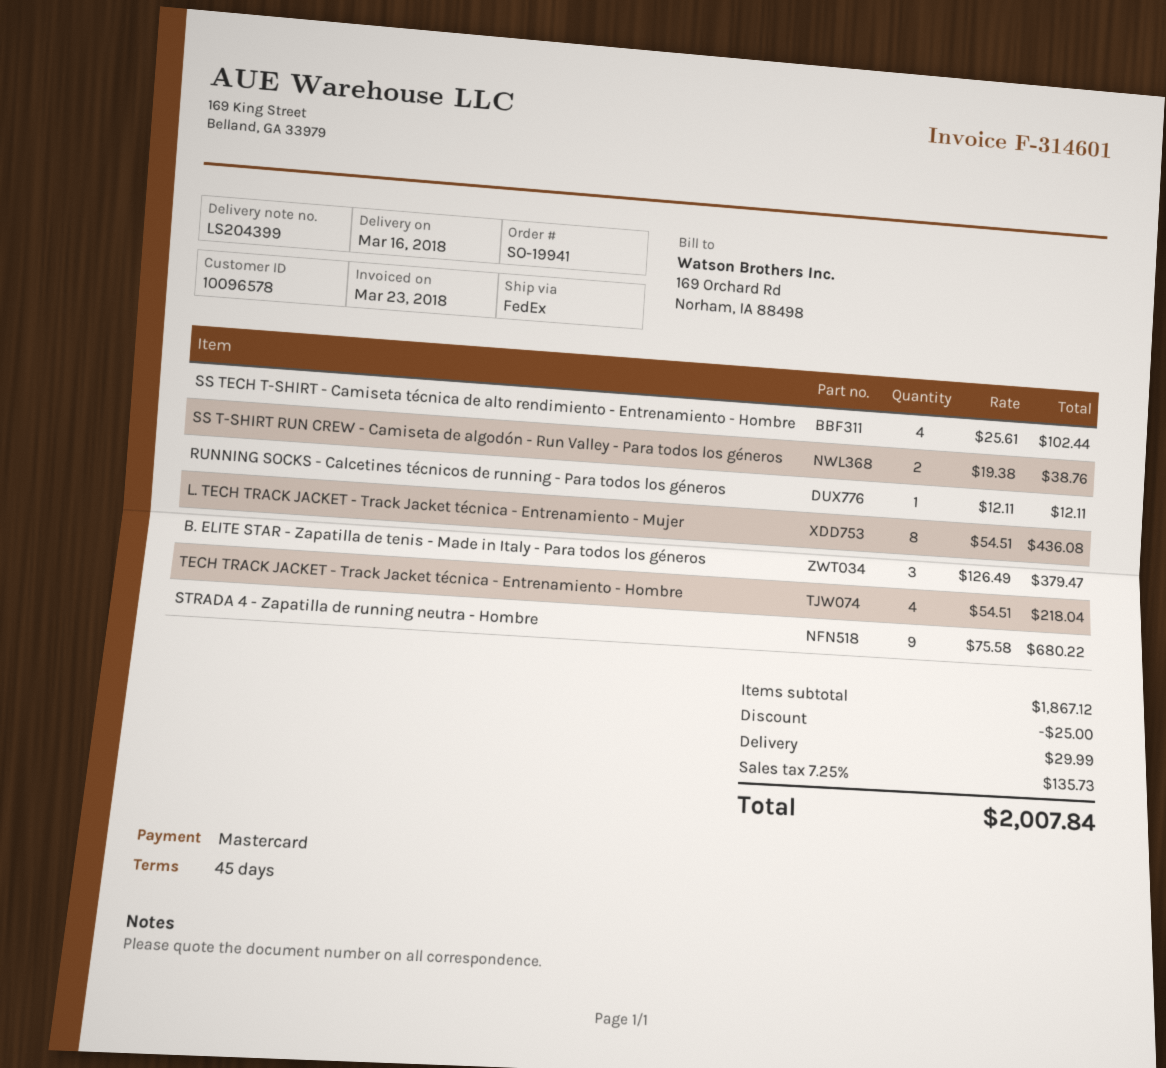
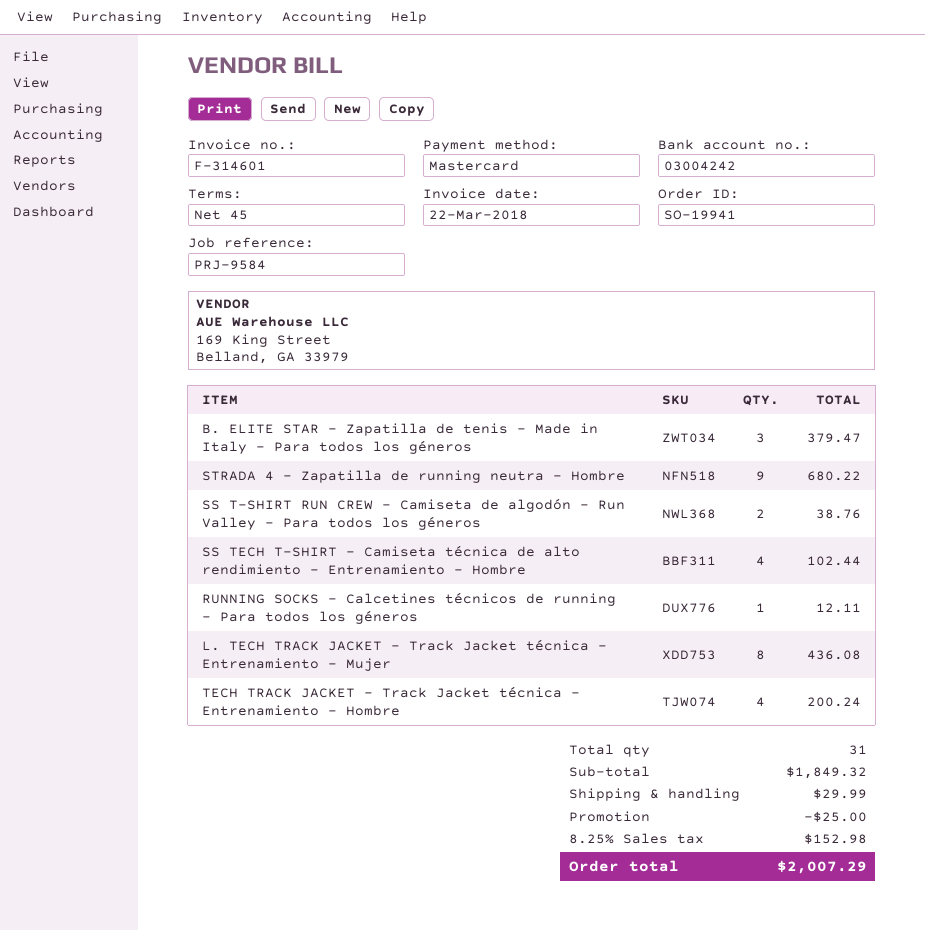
invoice date: 2018-03-23 -> 2018-03-22
TECH TRACK JACKET - Track Jacket técnica - Entrenamiento - Hombre: 4 for 218.04 -> 4 for 200.24
subtotal: 1867.12 -> 1849.32
tax: 7.25% = 135.73 -> 8.25% = 152.98
total: 2007.84 -> 2007.29

